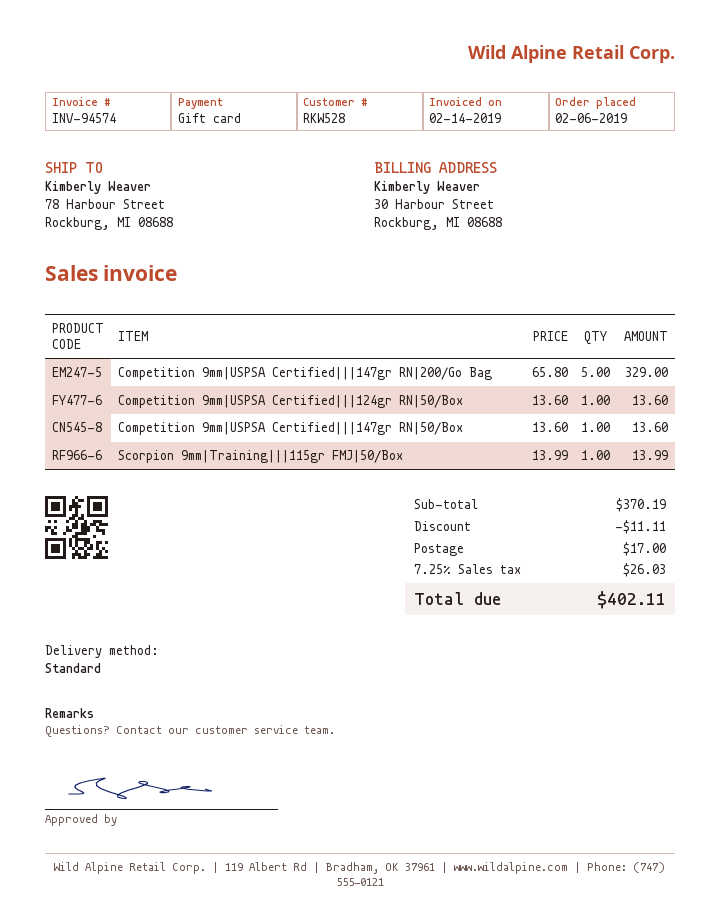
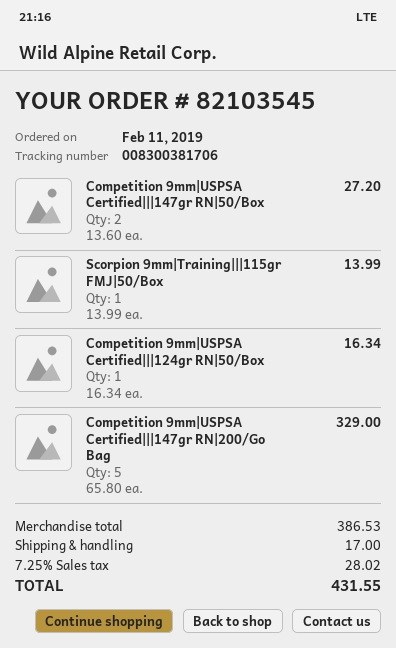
order date: 2019-02-06 -> 2019-02-11
Competition 9mm|USPSA Certified|||124gr RN|50/Box: 1 x 13.60 = 13.60 -> 1 x 16.34 = 16.34
Competition 9mm|USPSA Certified|||147gr RN|50/Box: 1 x 13.60 = 13.60 -> 2 x 13.60 = 27.20
subtotal: 370.19 -> 386.53
discount: 11.11 -> none
tax: 7.25% = 26.03 -> 7.25% = 28.02
total: 402.11 -> 431.55

